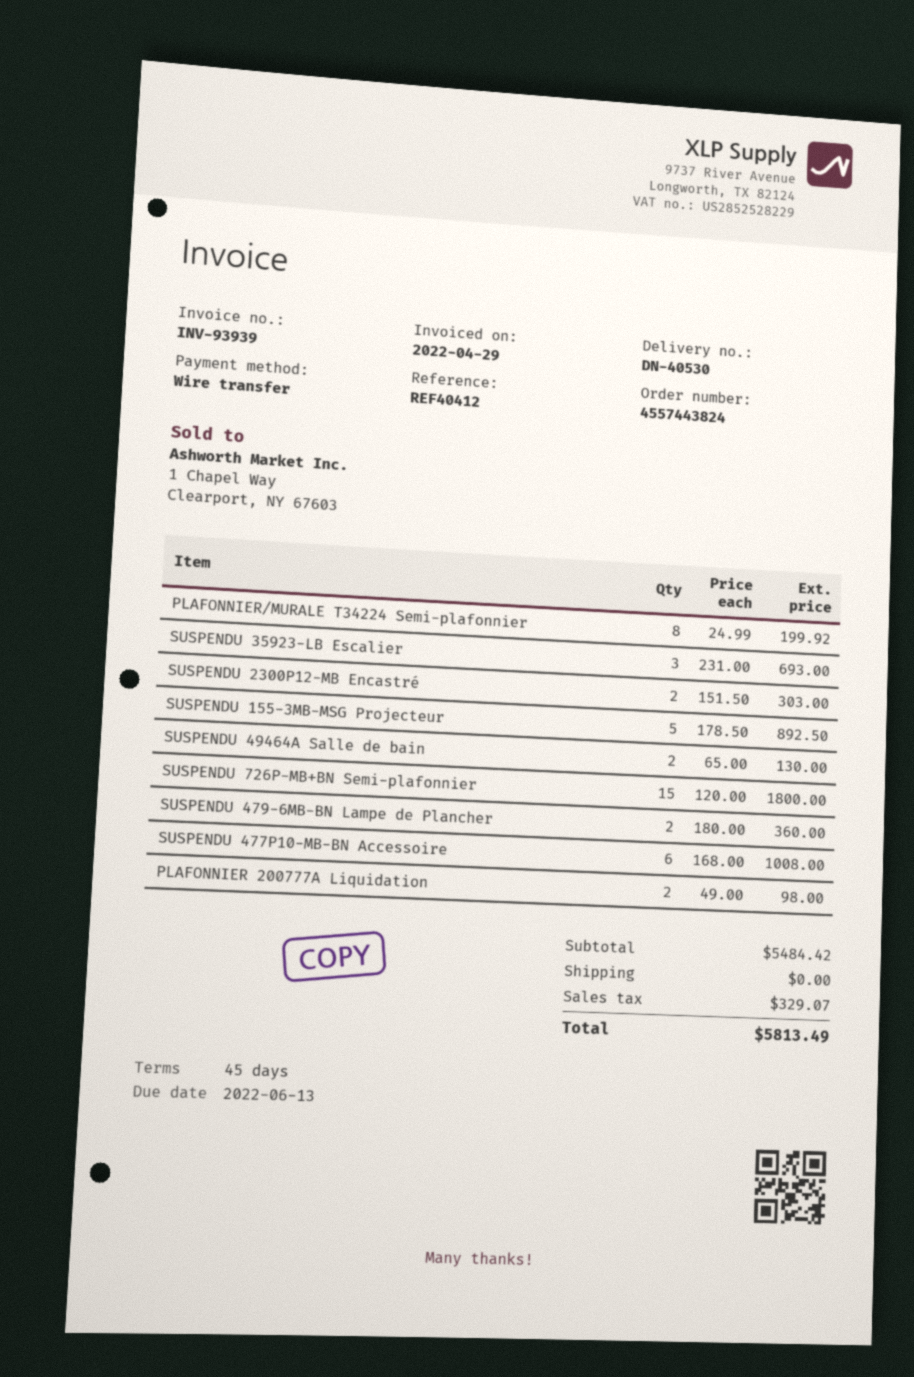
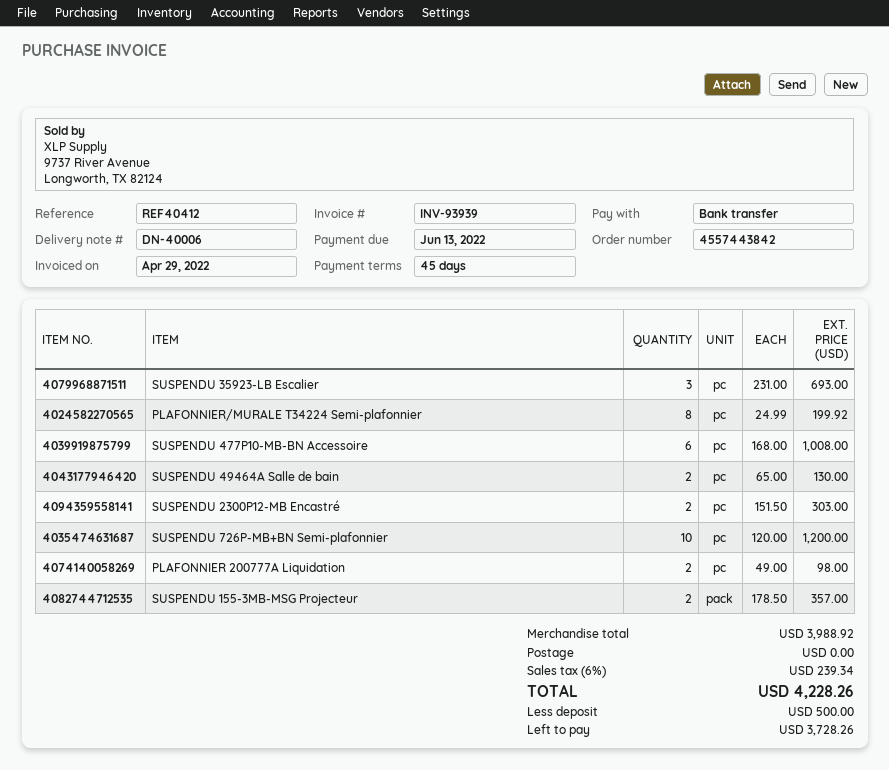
order number: 4557443824 -> 4557443842
delivery note number: DN-40530 -> DN-40006
SUSPENDU 155-3MB-MSG Projecteur: 5 x 178.50 = 892.50 -> 2 x 178.50 = 357.00
SUSPENDU 726P-MB+BN Semi-plafonnier: 15 x 120.00 = 1800.00 -> 10 x 120.00 = 1200.00
SUSPENDU 479-6MB-BN Lampe de Plancher: 2 x 180.00 = 360.00 -> none
subtotal: 5484.42 -> 3988.92
tax: 329.07 -> 239.34
total: 5813.49 -> 4228.26

